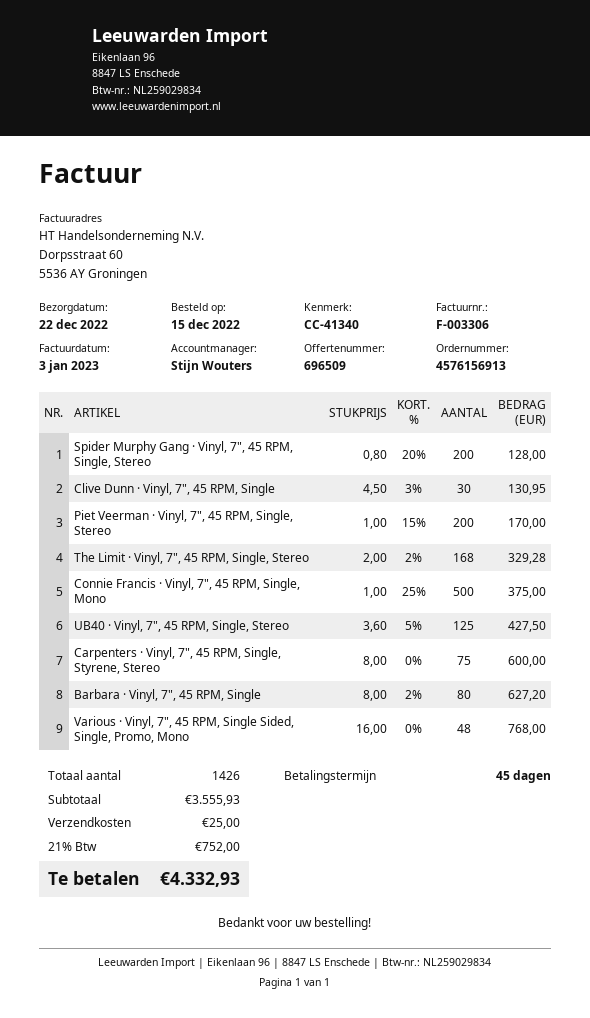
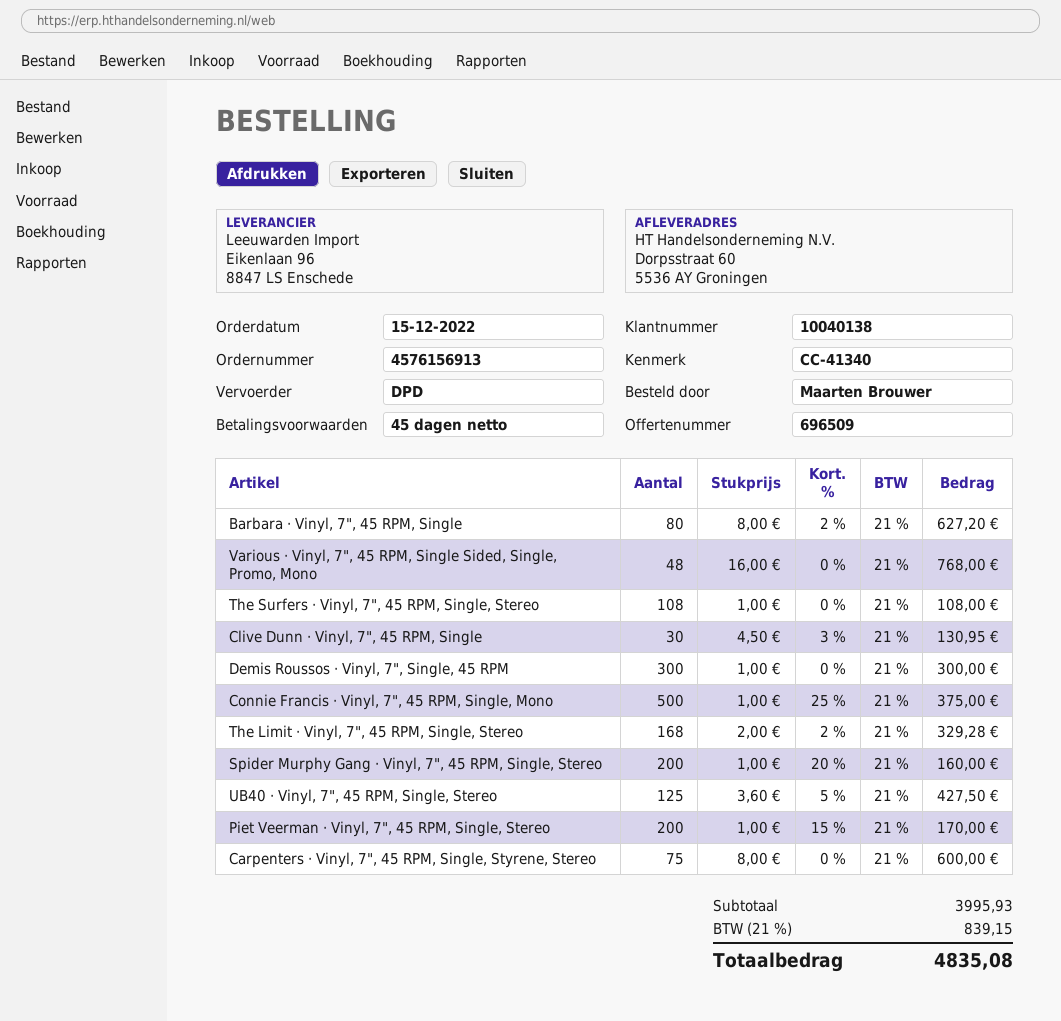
Spider Murphy Gang · Vinyl, 7", 45 RPM, Single, Stereo: 200 x 0.80 - 20% = 128.00 -> 200 x 1.00 - 20% = 160.00
The Surfers · Vinyl, 7", 45 RPM, Single, Stereo: none -> 108 x 1.00 = 108.00
Demis Roussos · Vinyl, 7", Single, 45 RPM: none -> 300 x 1.00 = 300.00
subtotal: 3555.93 -> 3995.93
shipping: 25.00 -> none
tax: 21% = 752.00 -> 21% = 839.15
total: 4332.93 -> 4835.08

